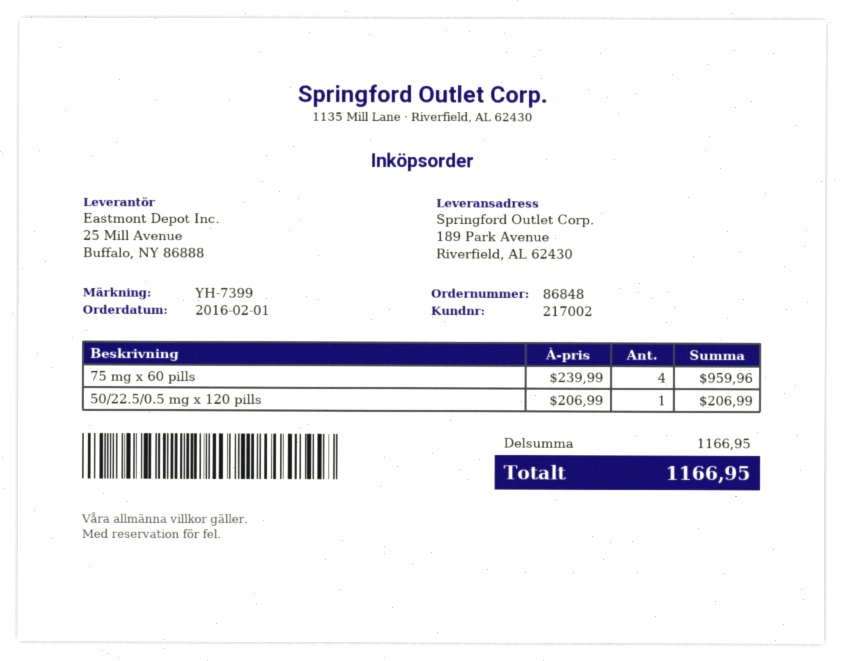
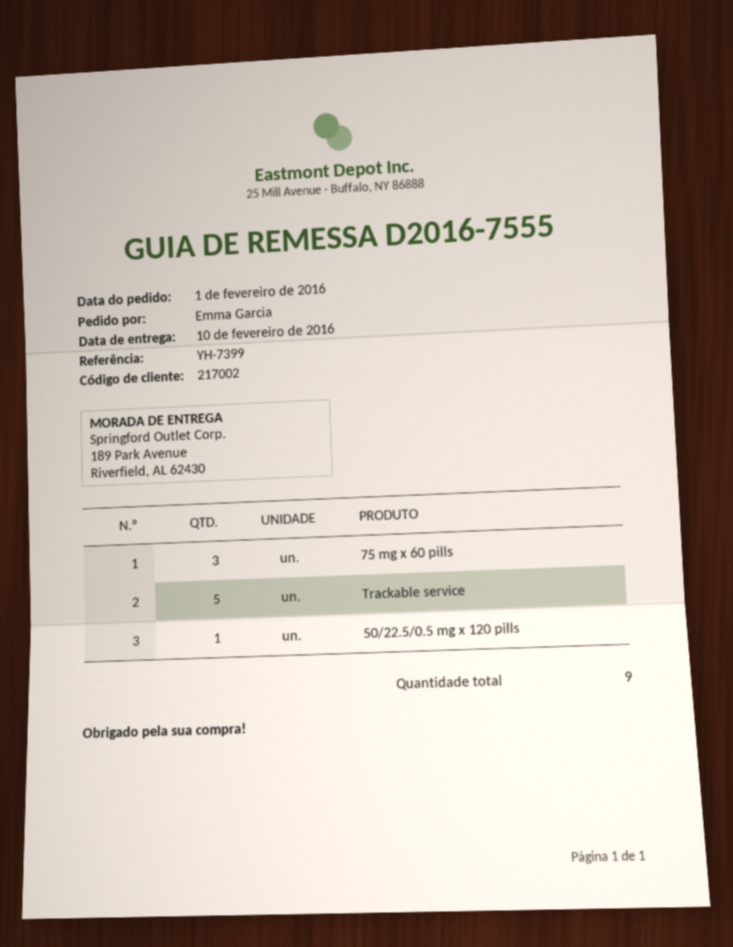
75 mg x 60 pills: 4 -> 3
Trackable service: none -> 5

